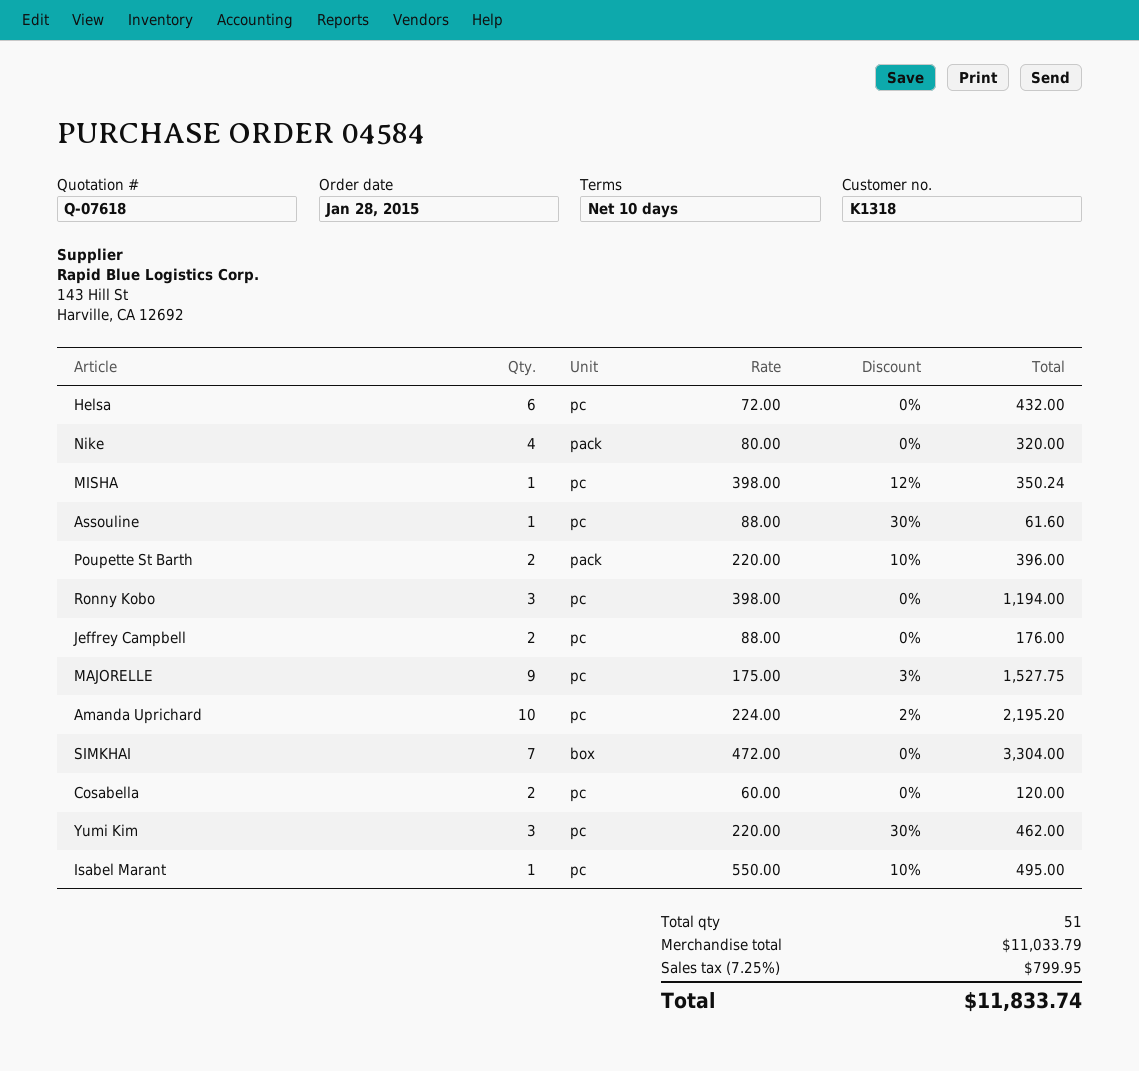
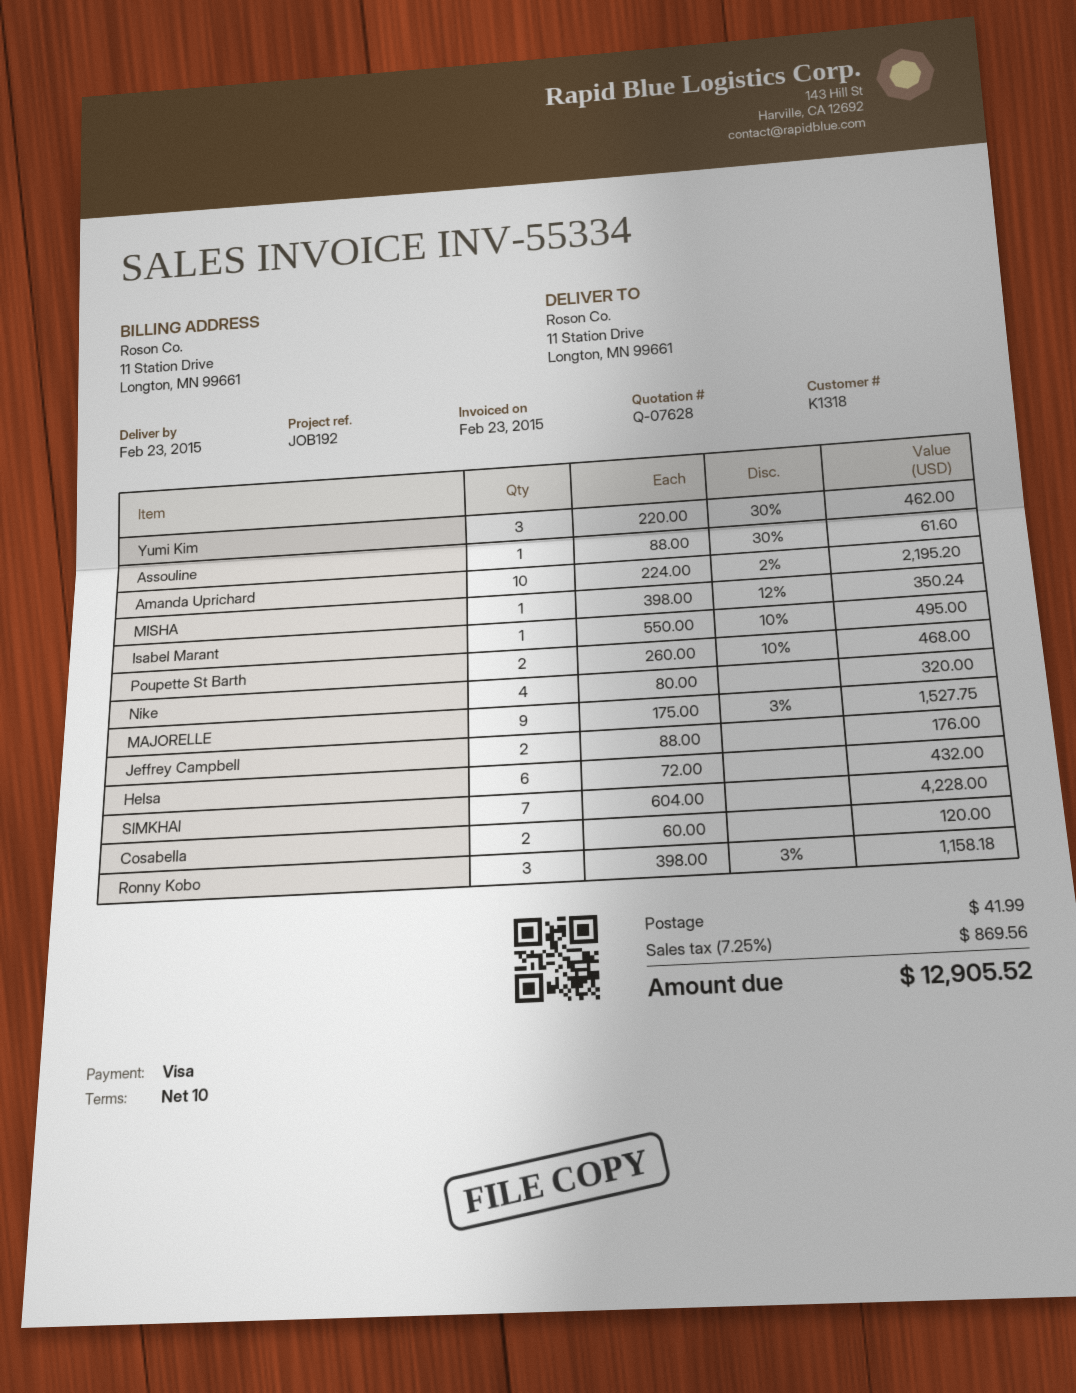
quote number: Q-07618 -> Q-07628
Poupette St Barth: 2 x 220.00 - 10% = 396.00 -> 2 x 260.00 - 10% = 468.00
Ronny Kobo: 3 x 398.00 = 1194.00 -> 3 x 398.00 - 3% = 1158.18
SIMKHAI: 7 x 472.00 = 3304.00 -> 7 x 604.00 = 4228.00
shipping: none -> 41.99
tax: 7.25% = 799.95 -> 7.25% = 869.56
total: 11833.74 -> 12905.52

